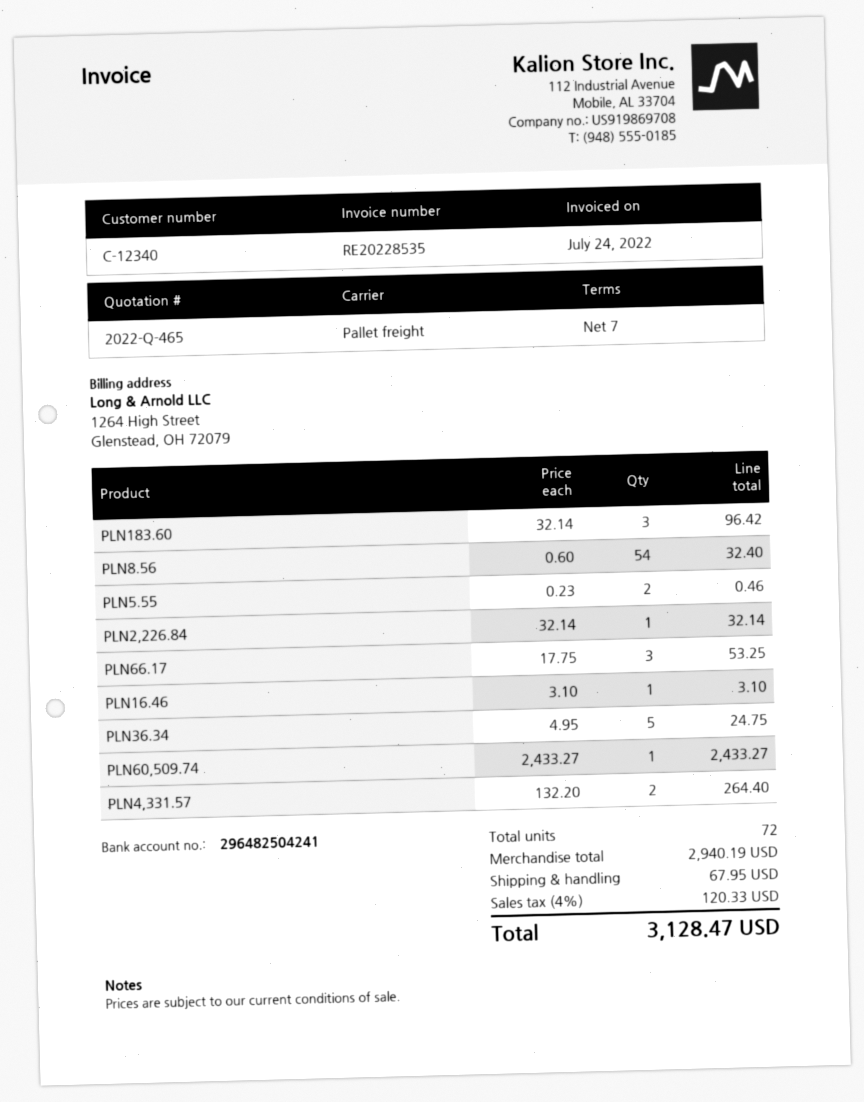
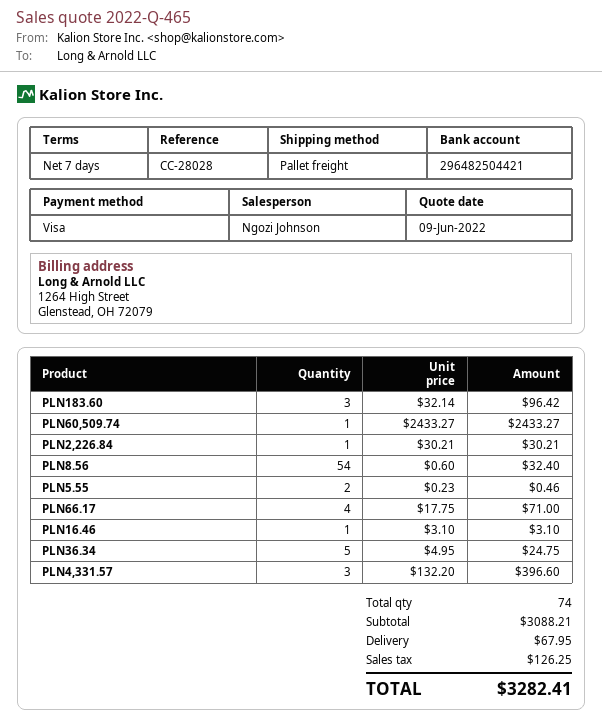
bank account: 296482504241 -> 296482504421
PLN2,226.84: 1 x 32.14 = 32.14 -> 1 x 30.21 = 30.21
PLN66.17: 3 x 17.75 = 53.25 -> 4 x 17.75 = 71.00
PLN4,331.57: 2 x 132.20 = 264.40 -> 3 x 132.20 = 396.60
total quantity: 72 -> 74
subtotal: 2940.19 -> 3088.21
tax: 120.33 -> 126.25
total: 3128.47 -> 3282.41

